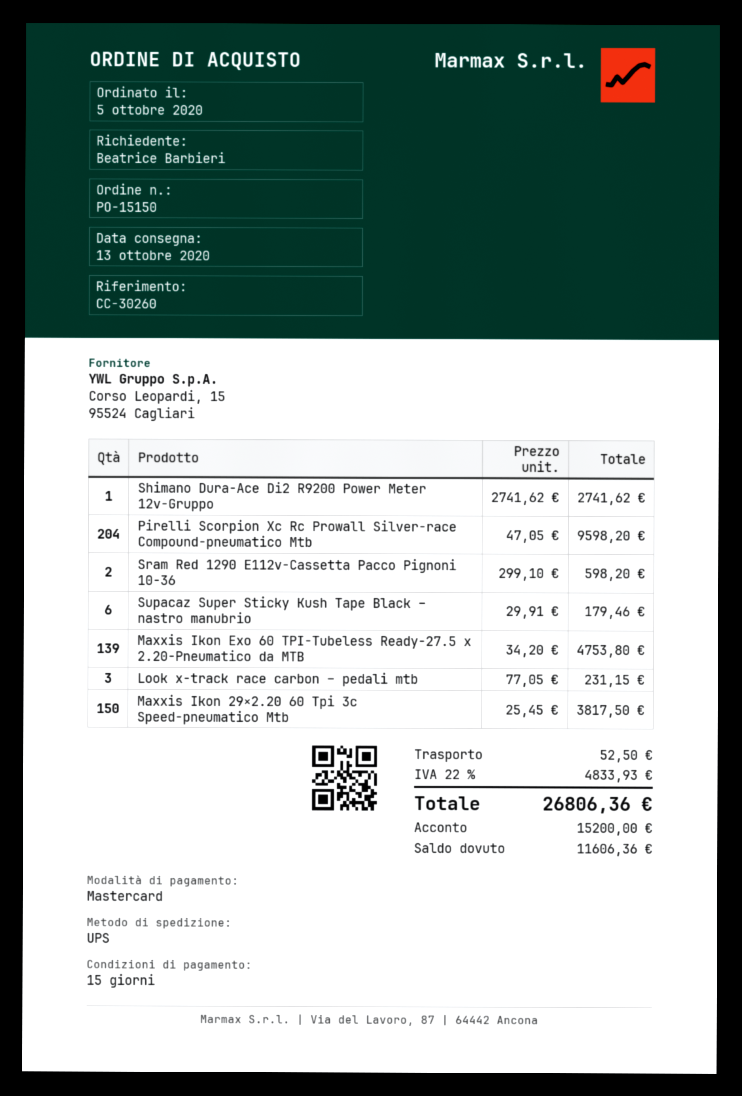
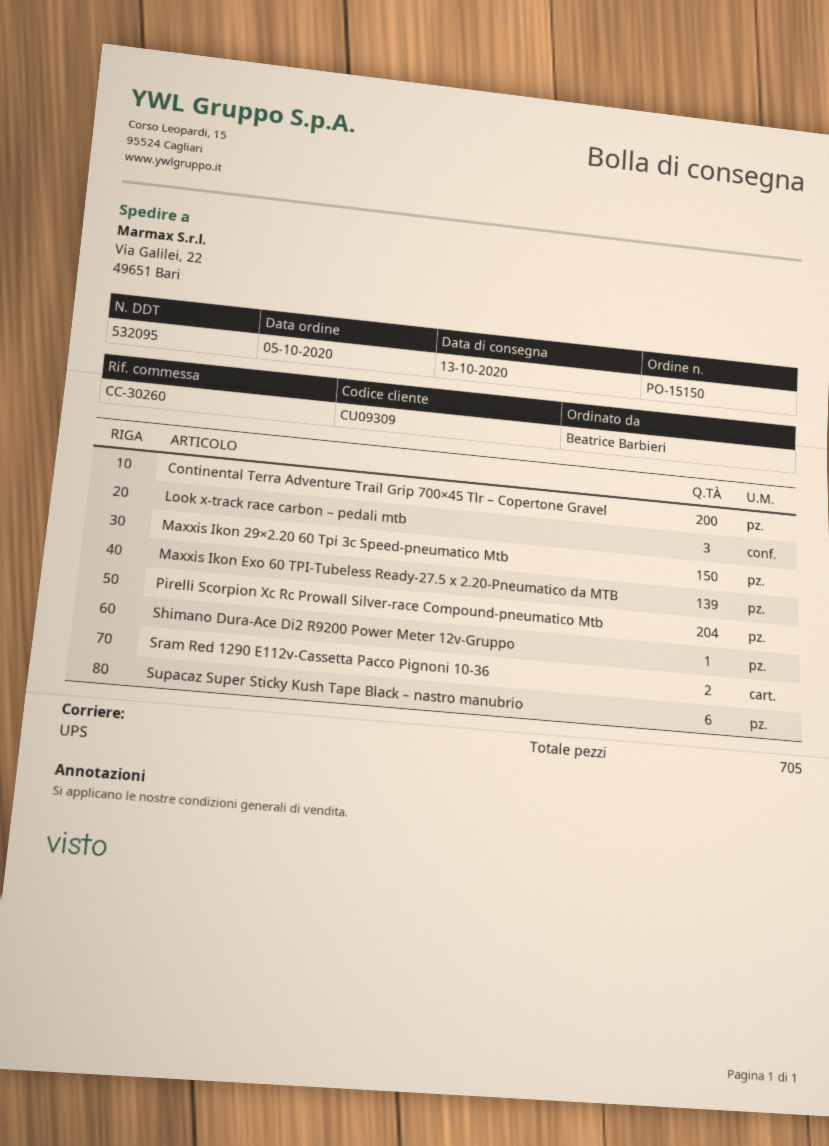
Continental Terra Adventure Trail Grip 700×45 Tlr – Copertone Gravel: none -> 200

